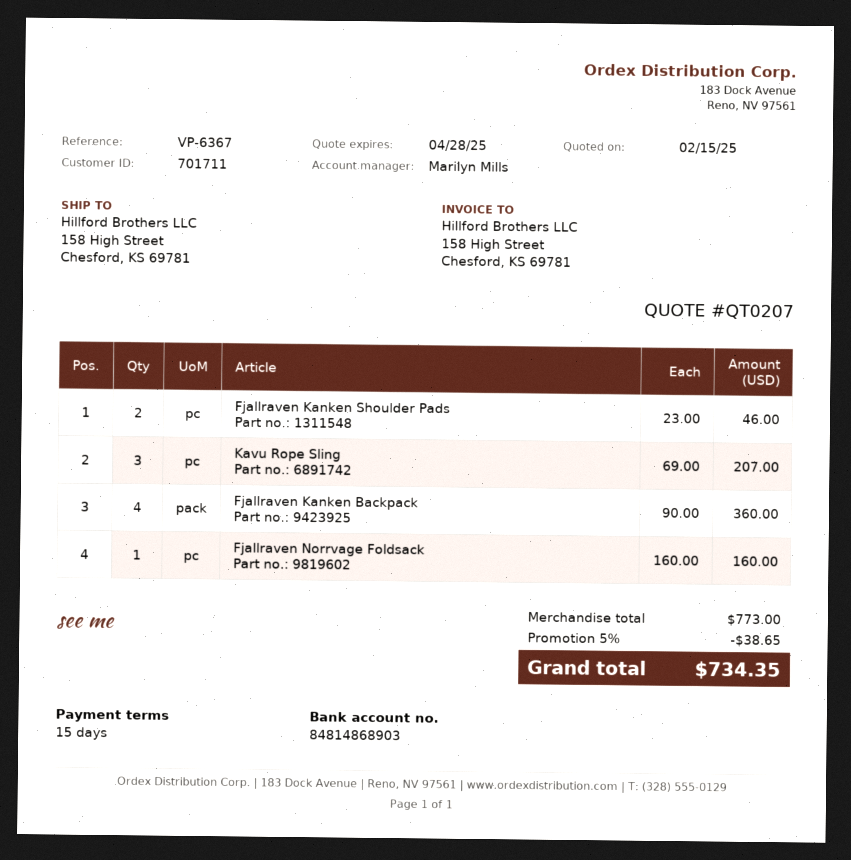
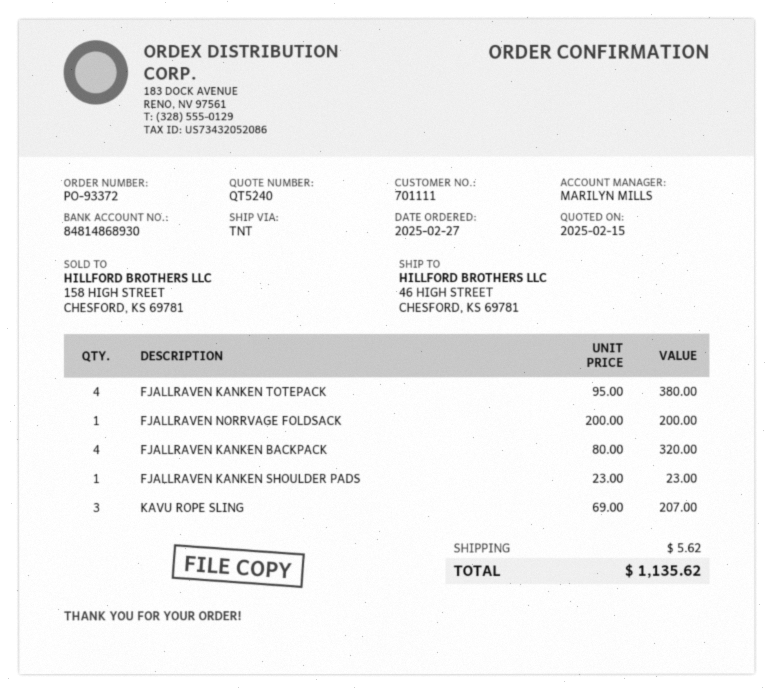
quote number: QT0207 -> QT5240
customer number: 701711 -> 701111
bank account: 84814868903 -> 84814868930
ship to: 158 High Street, Chesford, KS 69781 -> 46 HIGH STREET, CHESFORD, KS 69781
Fjallraven Kanken Shoulder Pads: 2 x 23.00 = 46.00 -> 1 x 23.00 = 23.00
Fjallraven Kanken Backpack: 4 x 90.00 = 360.00 -> 4 x 80.00 = 320.00
Fjallraven Norrvage Foldsack: 1 x 160.00 = 160.00 -> 1 x 200.00 = 200.00
FJALLRAVEN KANKEN TOTEPACK: none -> 4 x 95.00 = 380.00
discount: 5% = 38.65 -> none
shipping: none -> 5.62
total: 734.35 -> 1135.62

